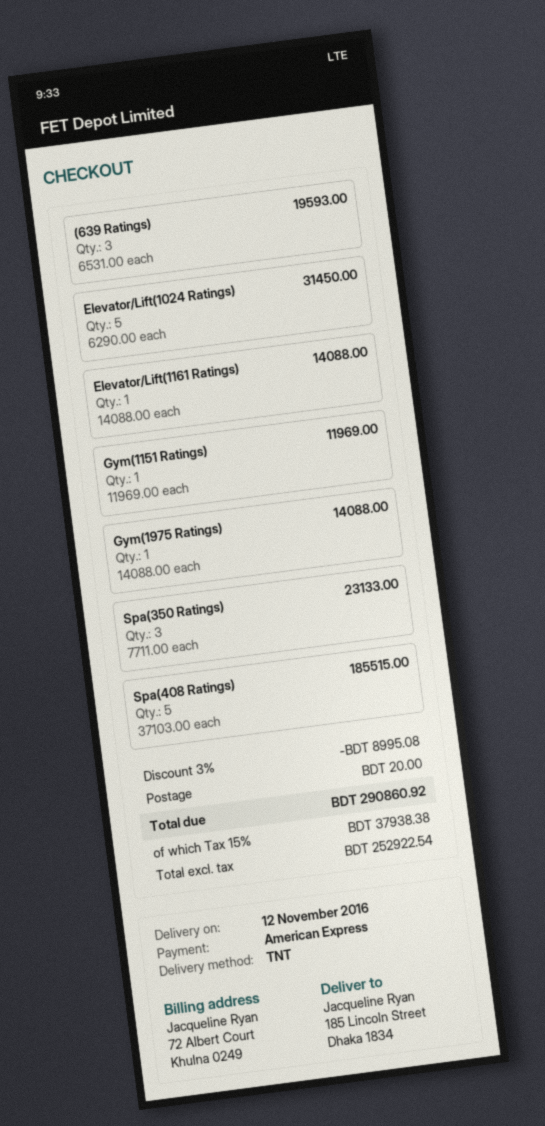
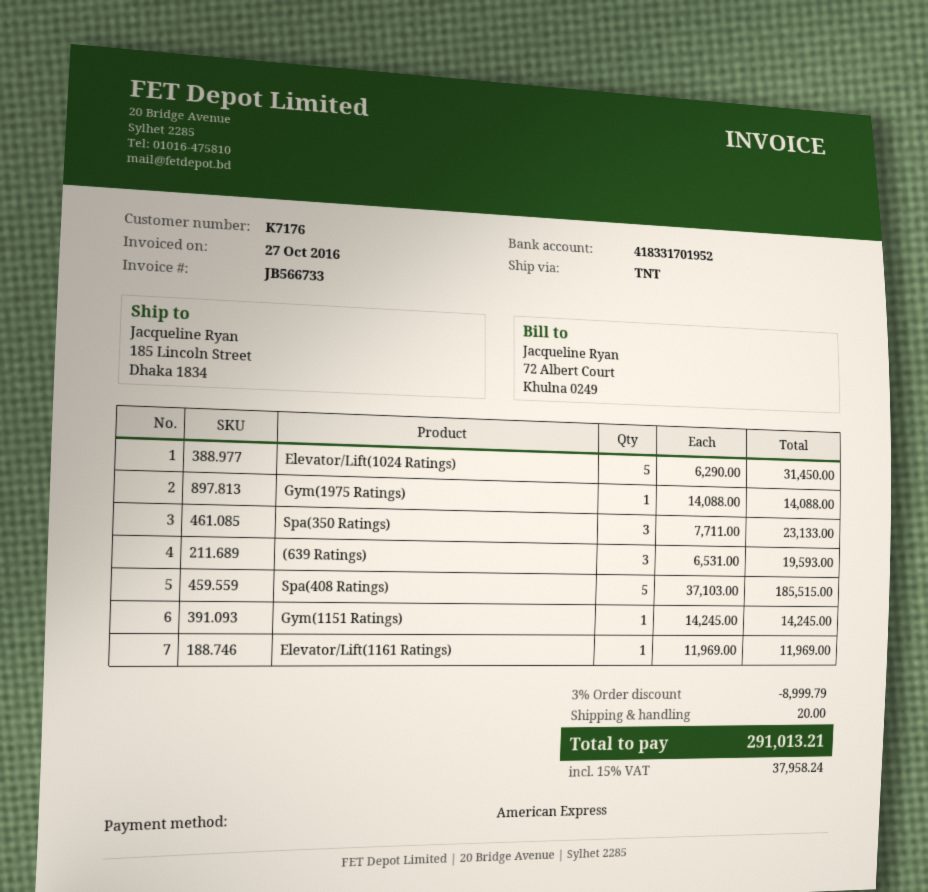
Elevator/Lift(1161 Ratings): 1 x 14088.00 = 14088.00 -> 1 x 11969.00 = 11969.00
Gym(1151 Ratings): 1 x 11969.00 = 11969.00 -> 1 x 14245.00 = 14245.00
discount: 3% = 8995.08 -> 3% = 8999.79
tax: 15% = 37938.38 -> 15% = 37958.24
total: 290860.92 -> 291013.21

